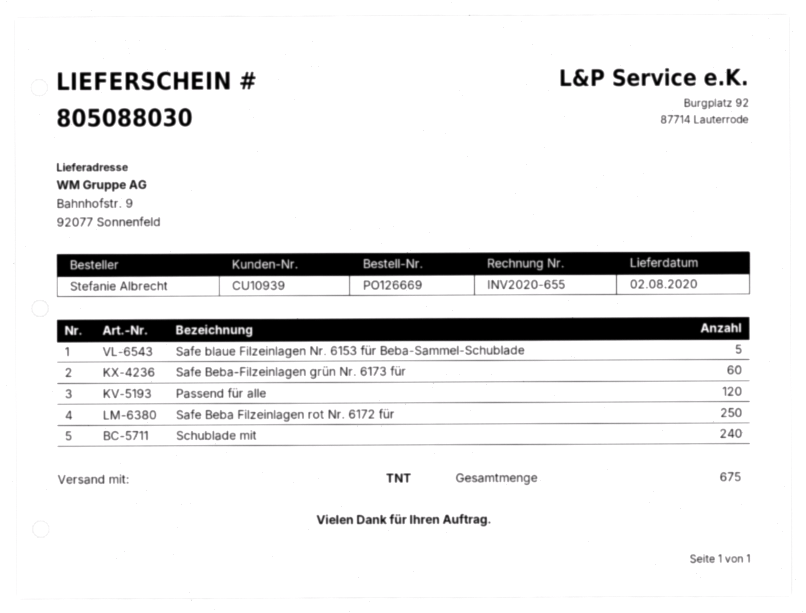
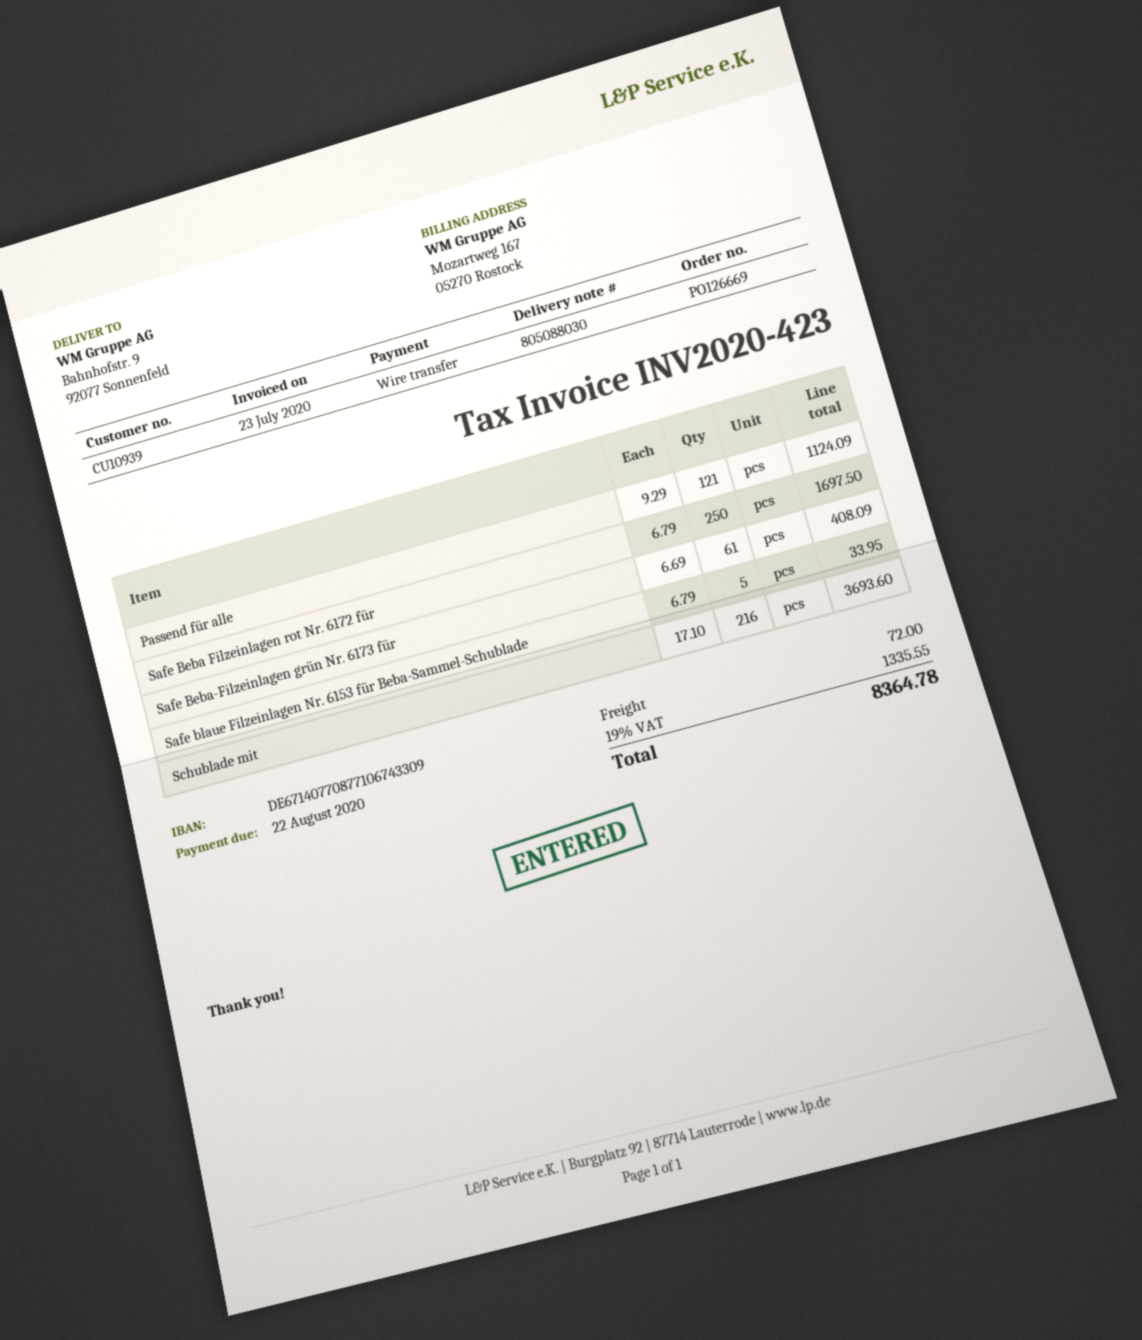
invoice number: INV2020-655 -> INV2020-423
Safe Beba-Filzeinlagen grün Nr. 6173 für: 60 -> 61
Passend für alle: 120 -> 121
Schublade mit: 240 -> 216

